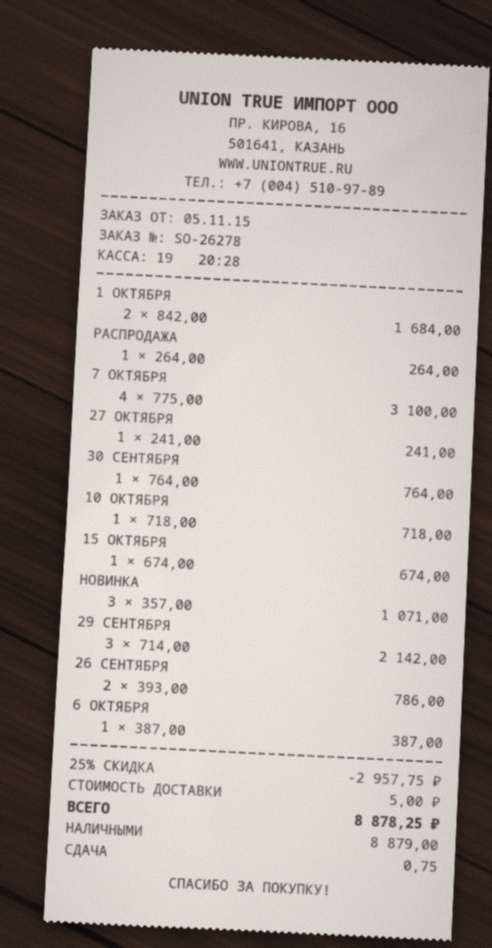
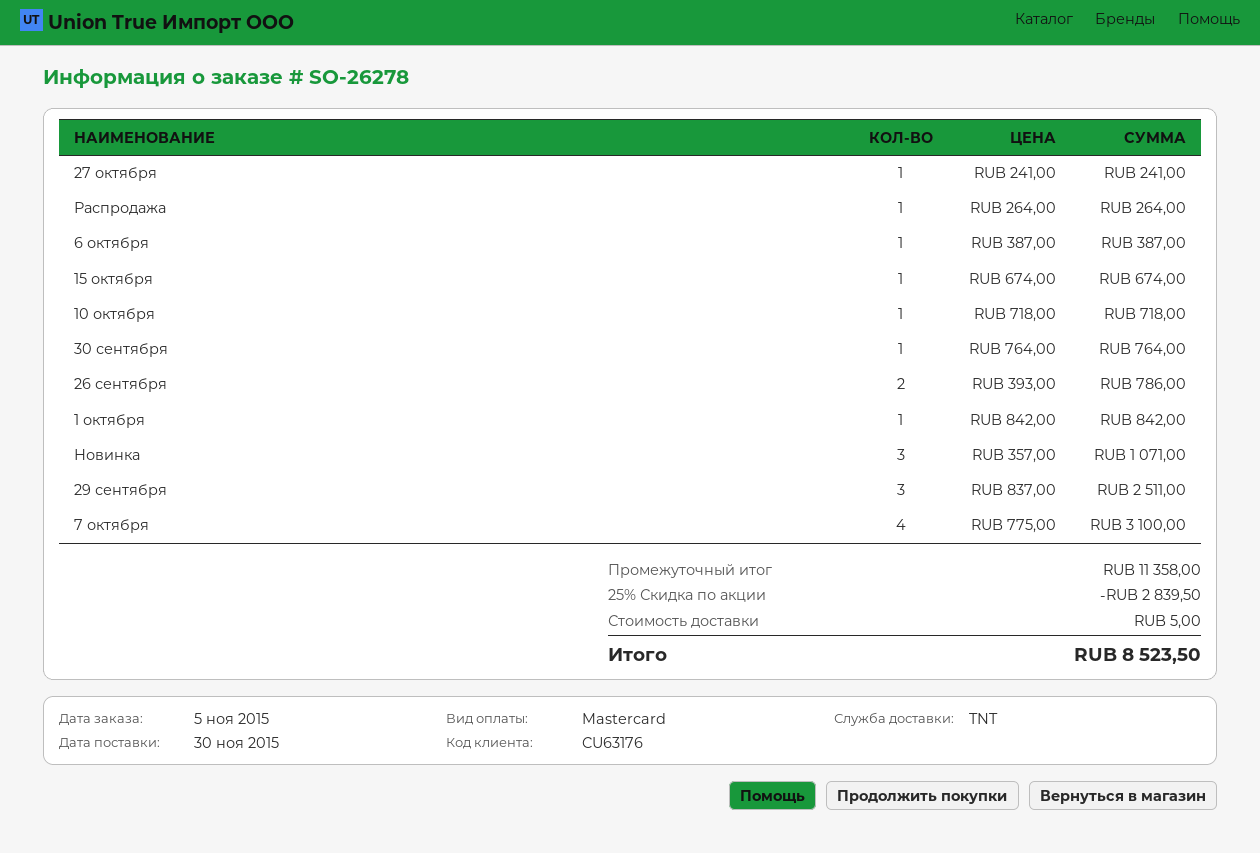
payment method: cash -> Mastercard
1 ОКТЯБРЯ: 2 x 842.00 = 1684.00 -> 1 x 842.00 = 842.00
29 СЕНТЯБРЯ: 3 x 714.00 = 2142.00 -> 3 x 837.00 = 2511.00
discount: 25% = 2957.75 -> 25% = 2839.50
total: 8878.25 -> 8523.50

